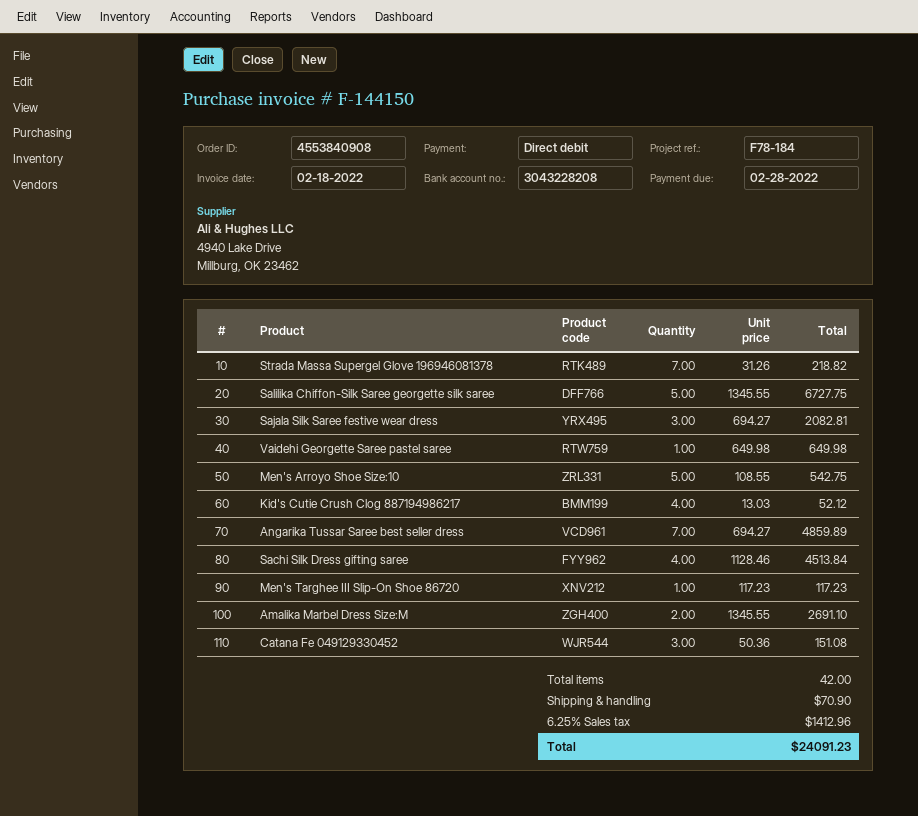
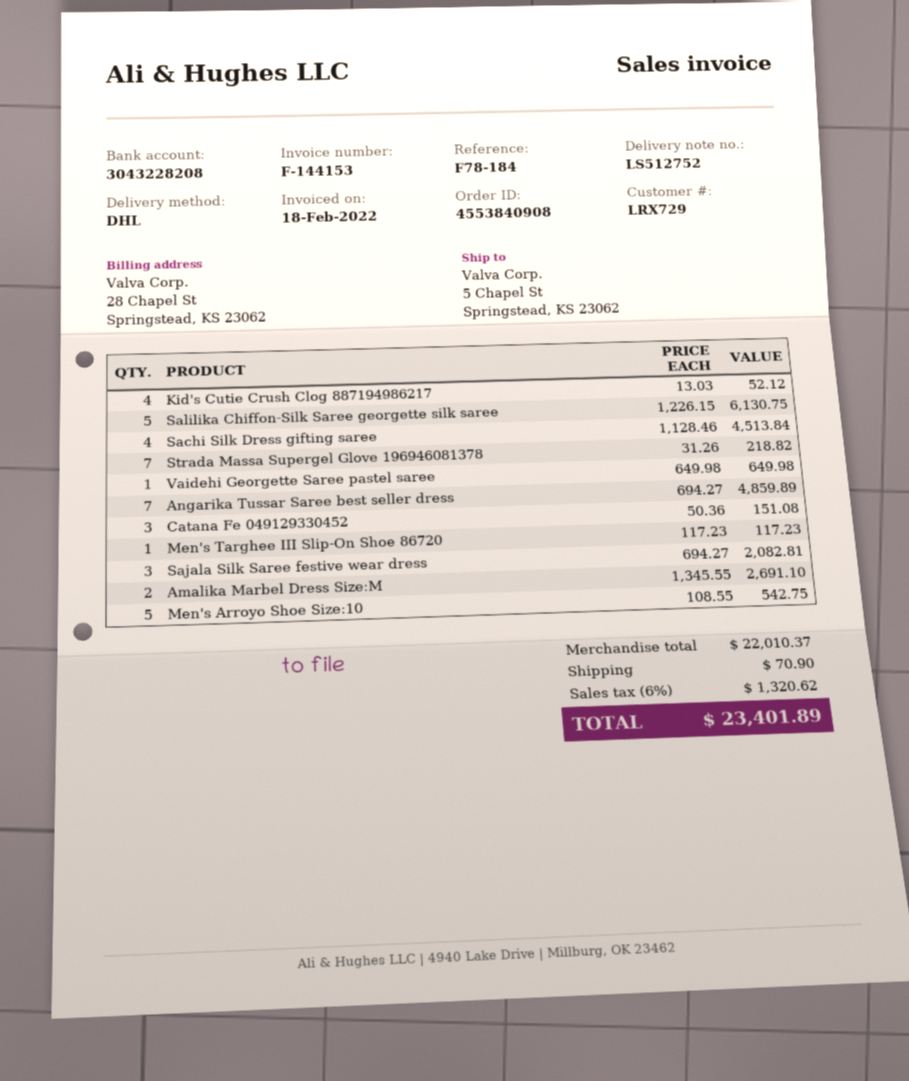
invoice number: F-144150 -> F-144153
Salilika Chiffon-Silk Saree georgette silk saree: 5 x 1345.55 = 6727.75 -> 5 x 1226.15 = 6130.75
tax: 6.25% = 1412.96 -> 6% = 1320.62
total: 24091.23 -> 23401.89

